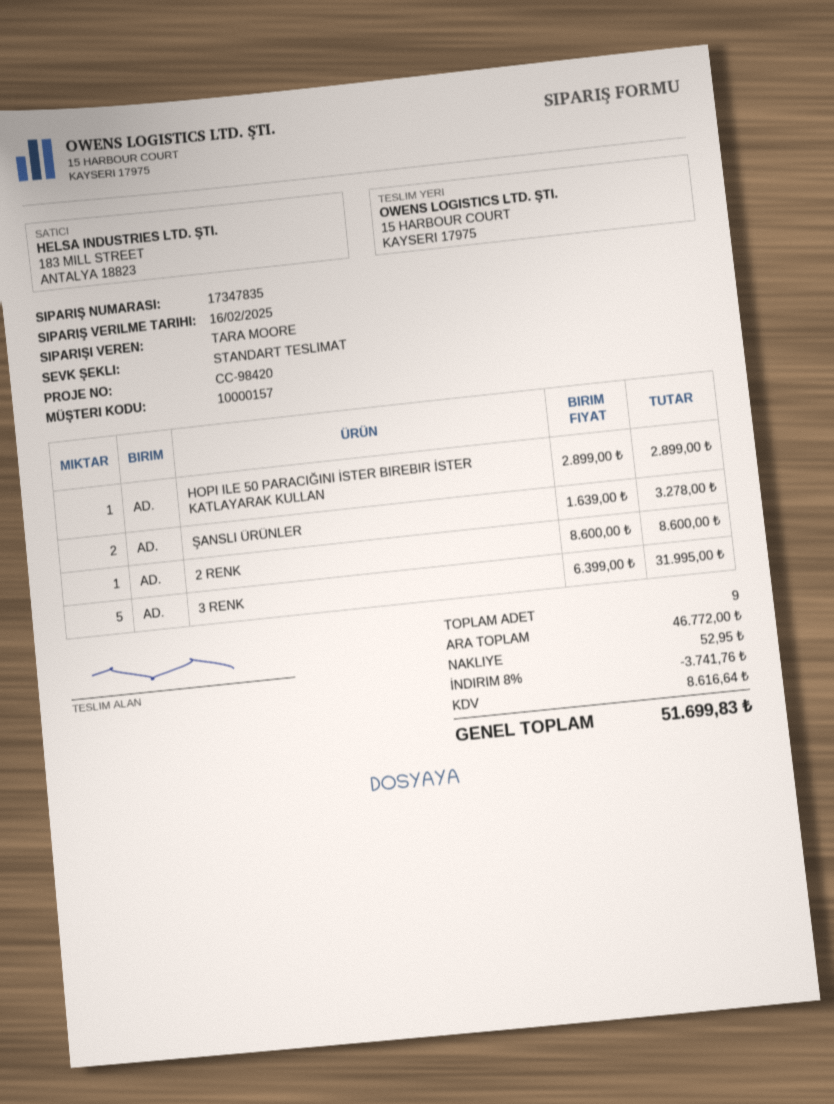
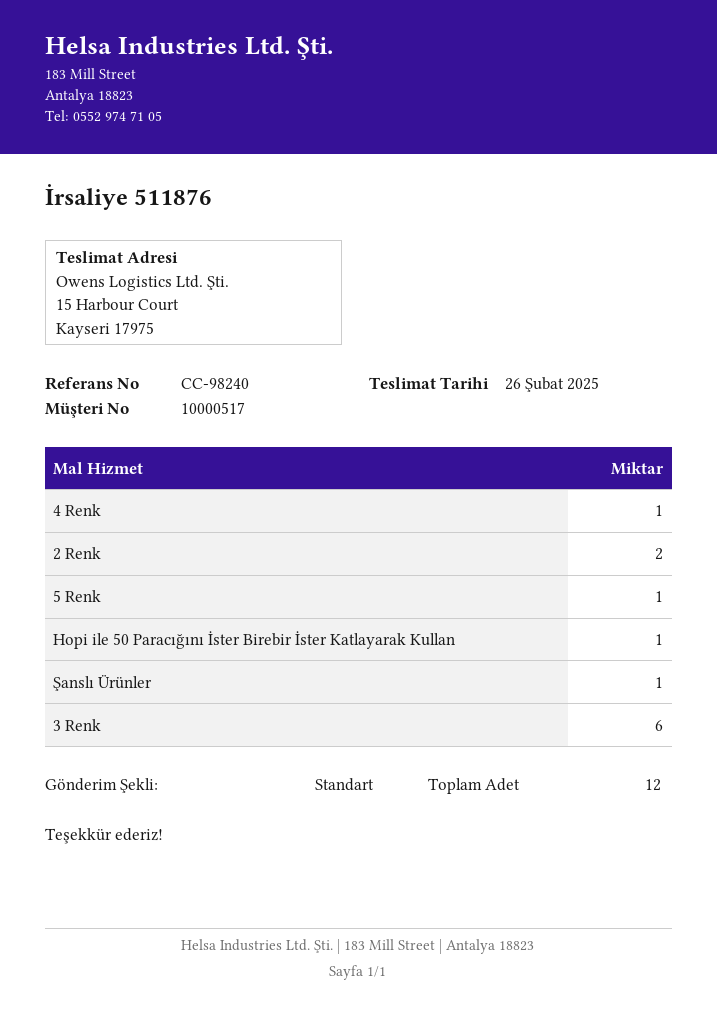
customer number: 10000157 -> 10000517
reference: CC-98420 -> CC-98240
ŞANSLI ÜRÜNLER: 2 -> 1
2 RENK: 1 -> 2
3 RENK: 5 -> 6
4 Renk: none -> 1
5 Renk: none -> 1
total quantity: 9 -> 12

